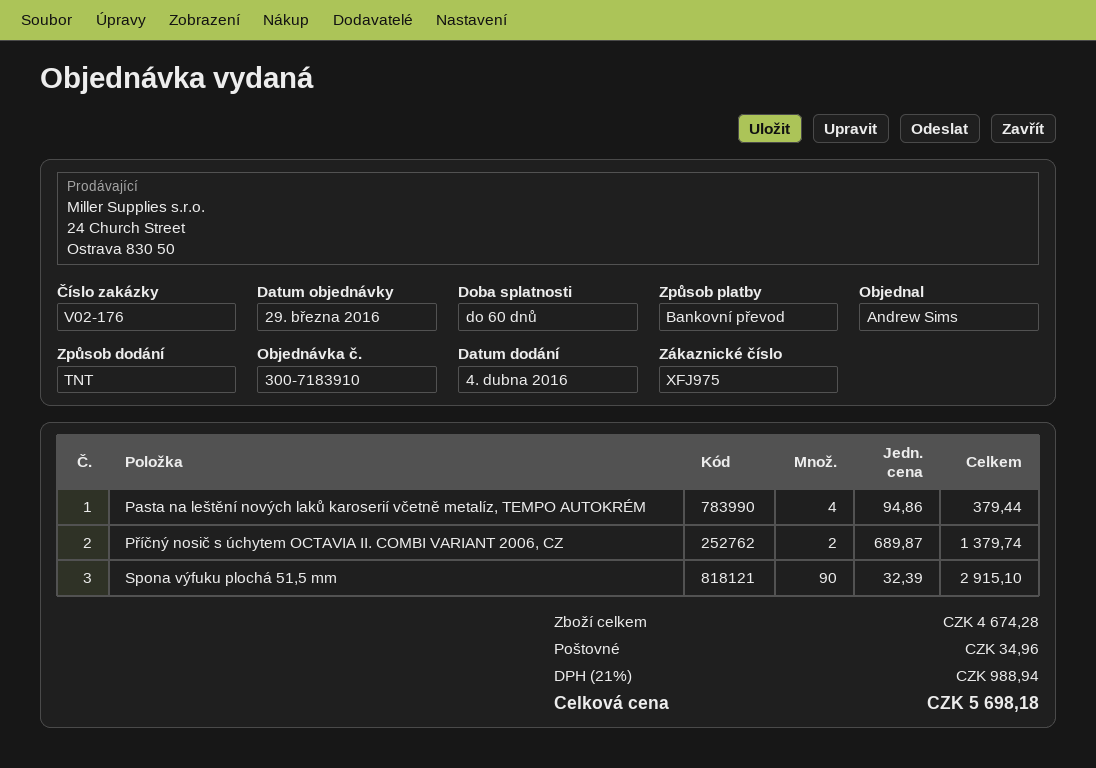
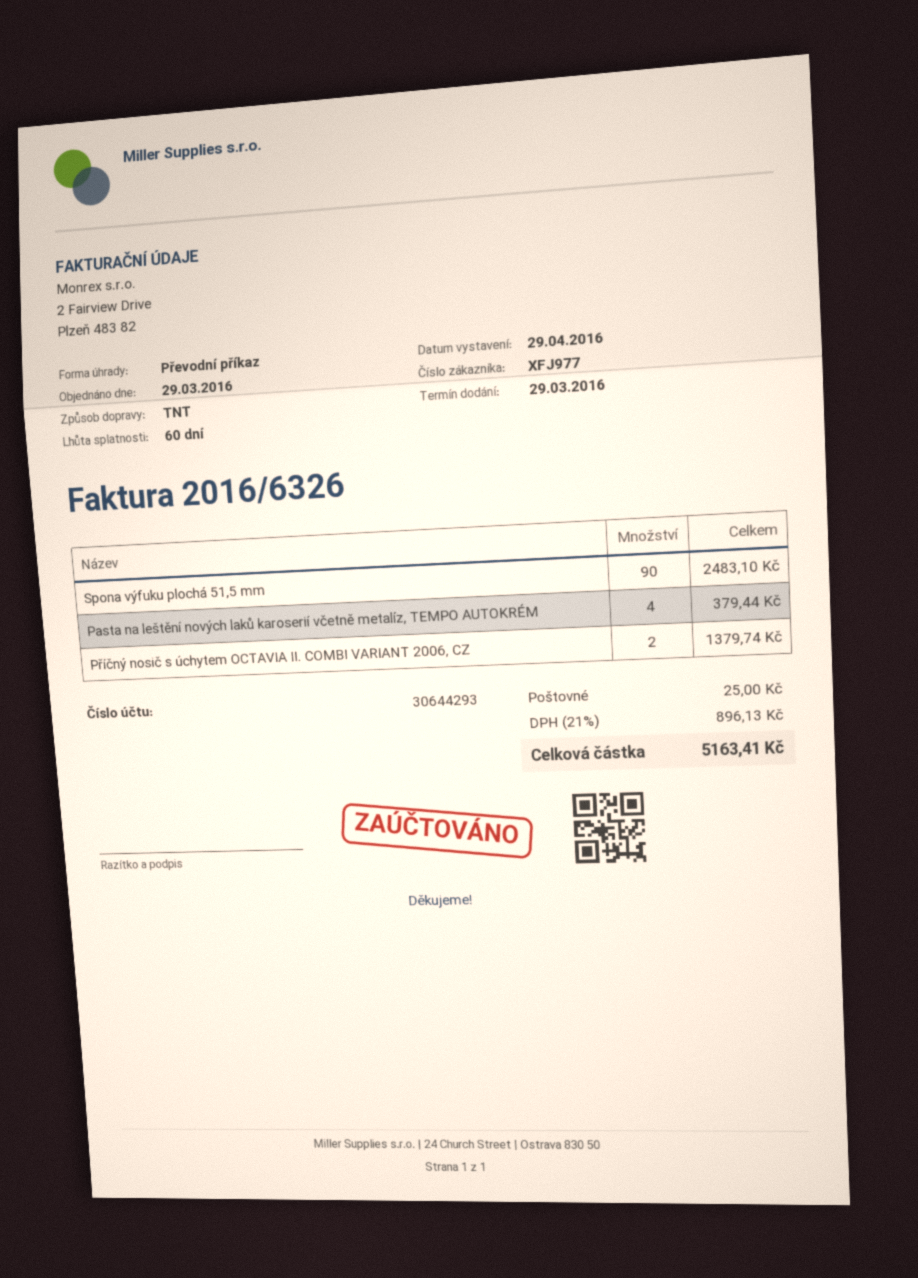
delivery date: 2016-04-04 -> 2016-03-29
customer number: XFJ975 -> XFJ977
Spona výfuku plochá 51,5 mm: 90 for 2915.10 -> 90 for 2483.10
shipping: 34.96 -> 25.00
tax: 21% = 988.94 -> 21% = 896.13
total: 5698.18 -> 5163.41

